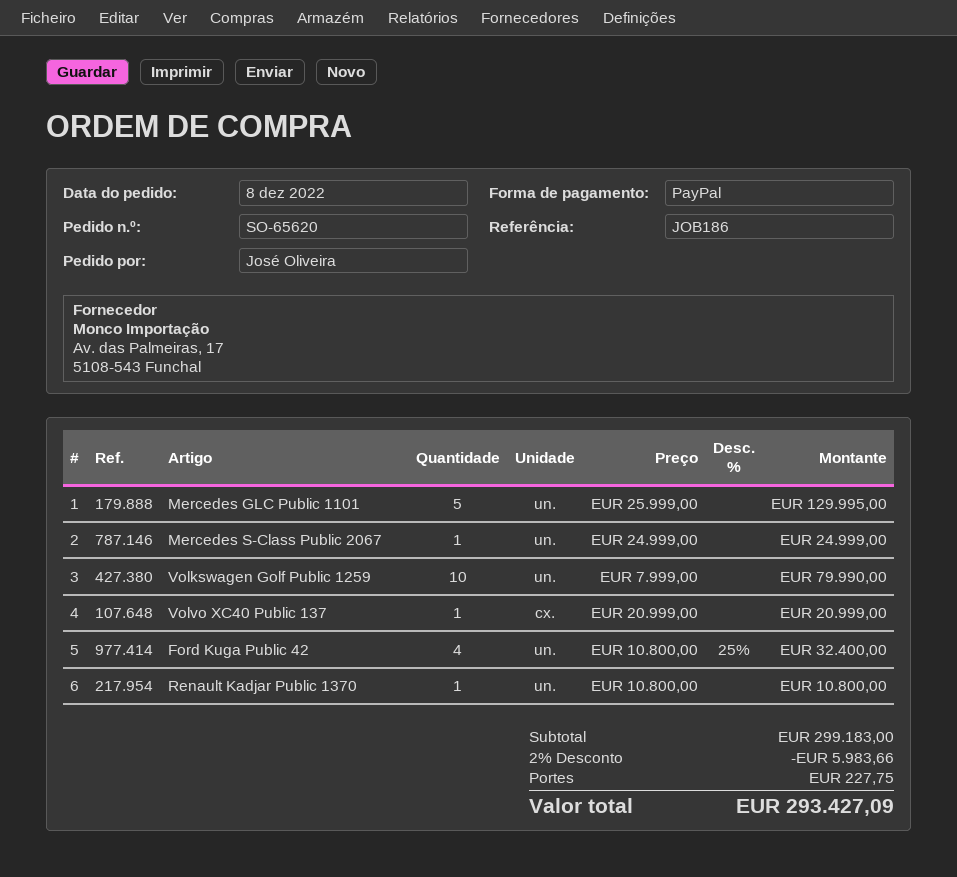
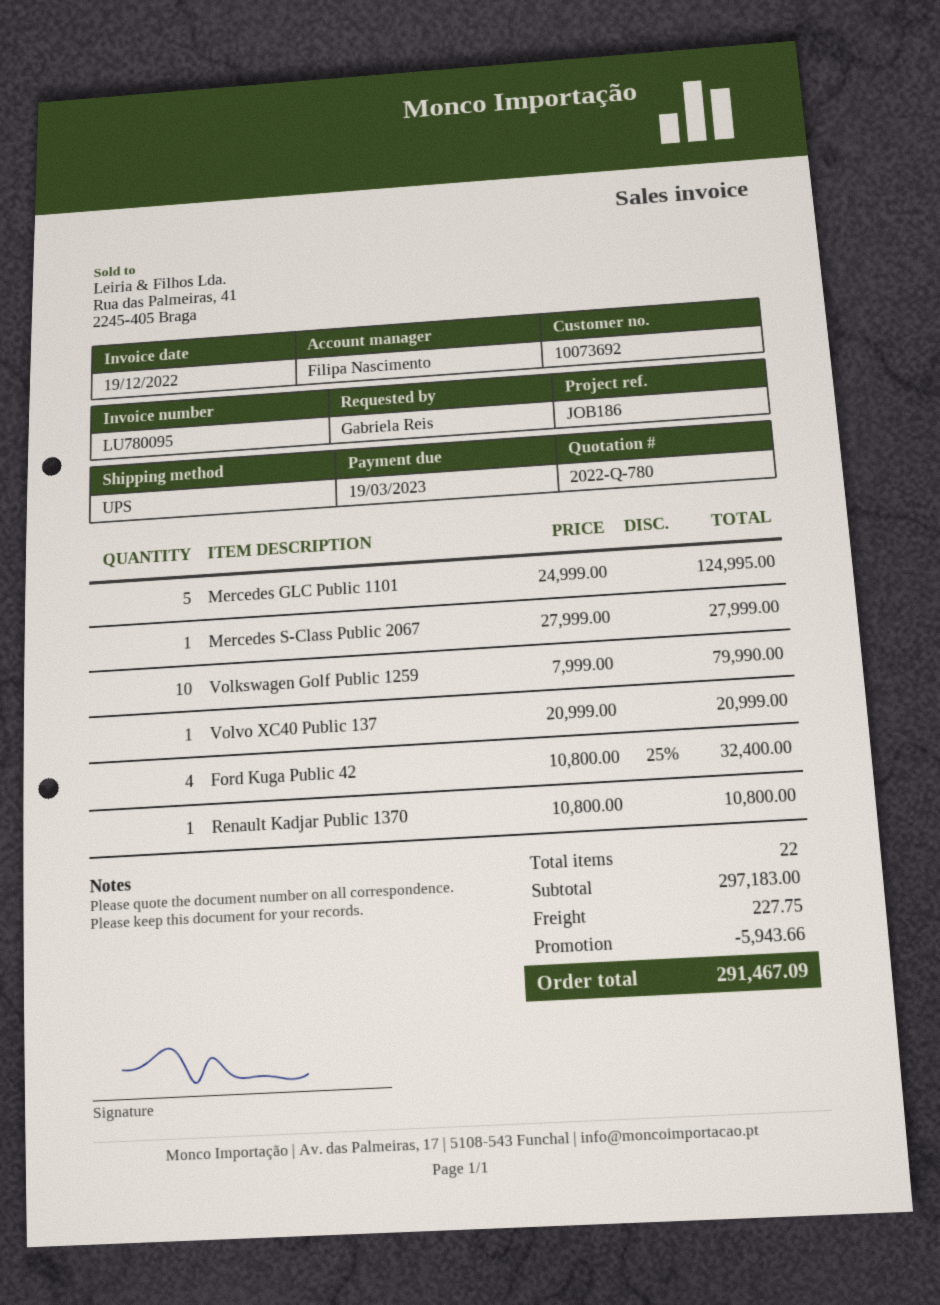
ordered by: José Oliveira -> Gabriela Reis
Mercedes GLC Public 1101: 5 x 25999.00 = 129995.00 -> 5 x 24999.00 = 124995.00
Mercedes S-Class Public 2067: 1 x 24999.00 = 24999.00 -> 1 x 27999.00 = 27999.00
subtotal: 299183.00 -> 297183.00
discount: 5983.66 -> 5943.66
total: 293427.09 -> 291467.09

